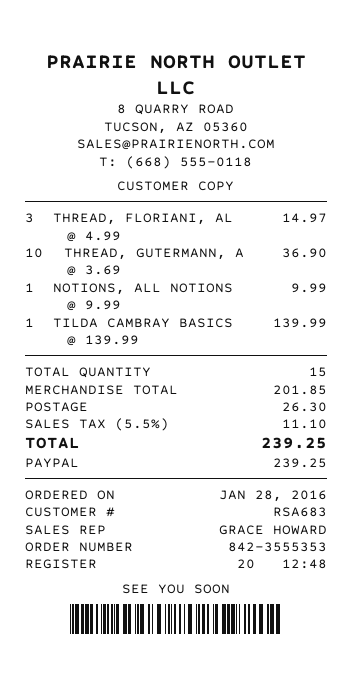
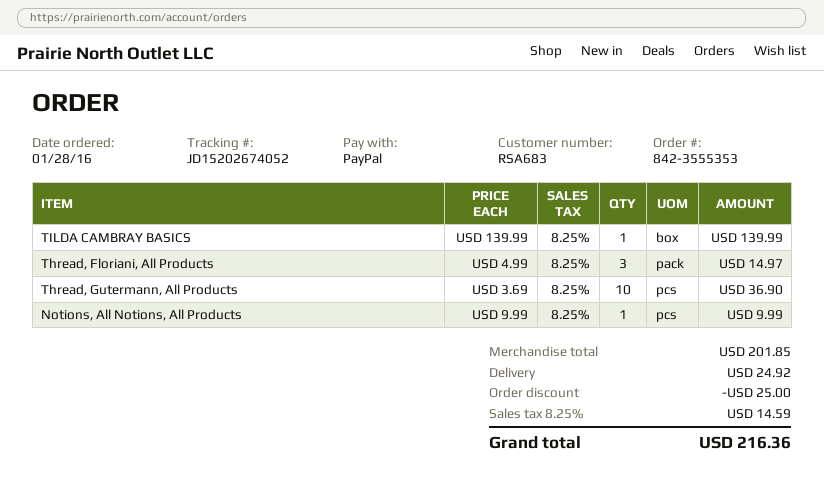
discount: none -> 25.00
shipping: 26.30 -> 24.92
tax: 5.5% = 11.10 -> 8.25% = 14.59
total: 239.25 -> 216.36

